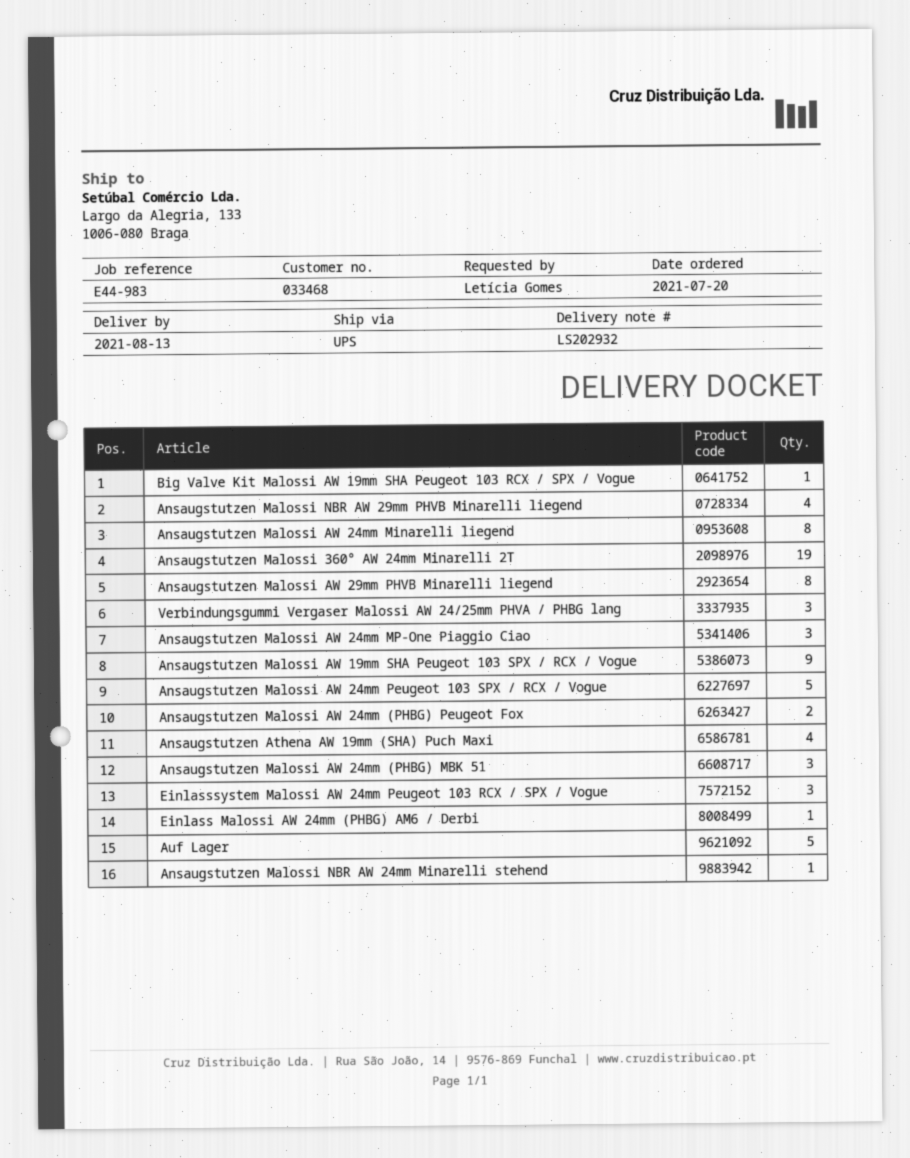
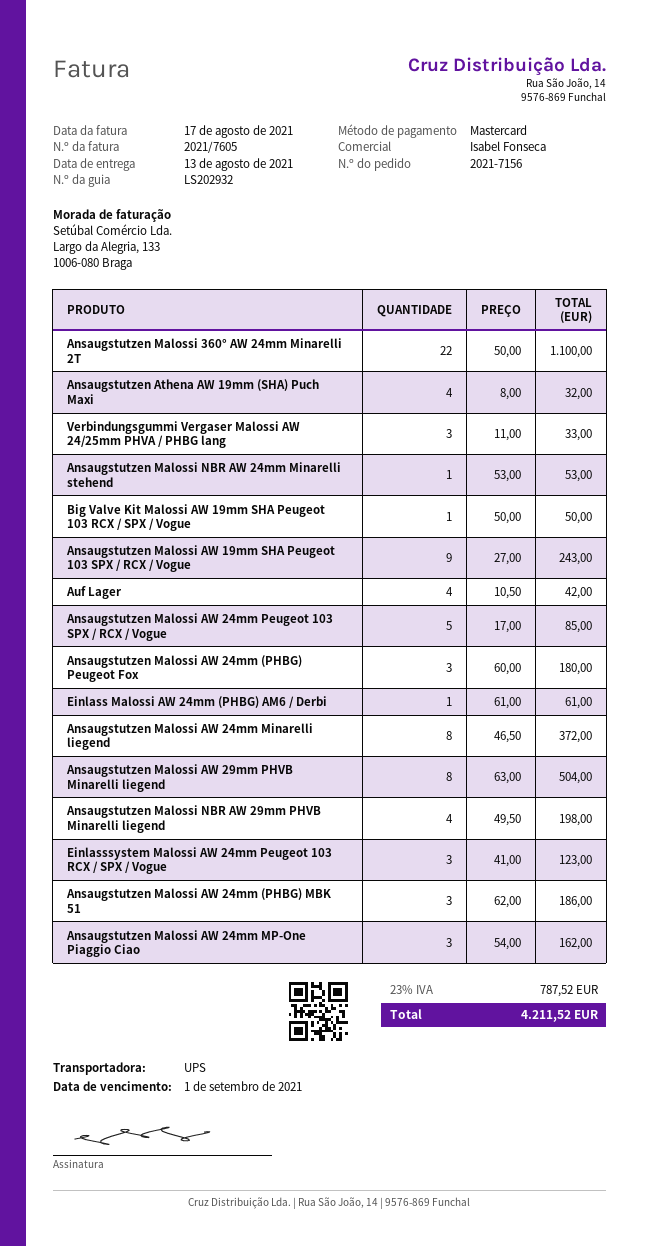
Ansaugstutzen Malossi 360° AW 24mm Minarelli 2T: 19 -> 22
Ansaugstutzen Malossi AW 24mm (PHBG) Peugeot Fox: 2 -> 3
Auf Lager: 5 -> 4

